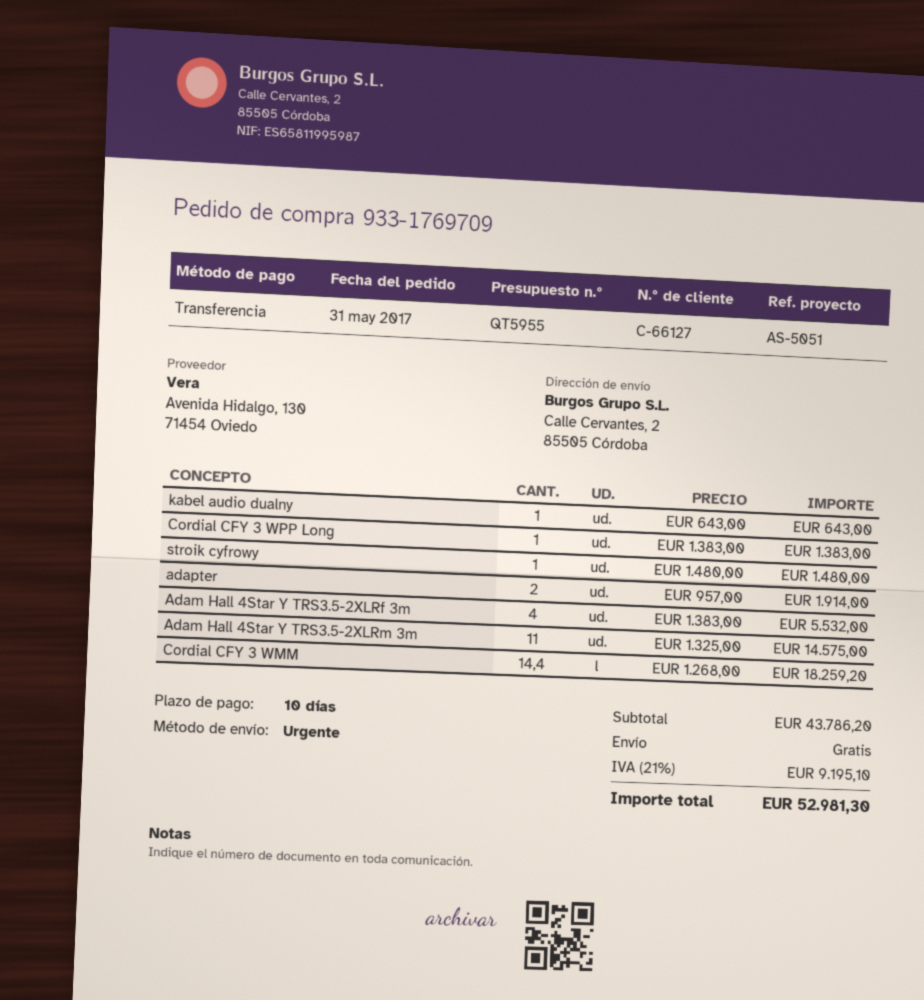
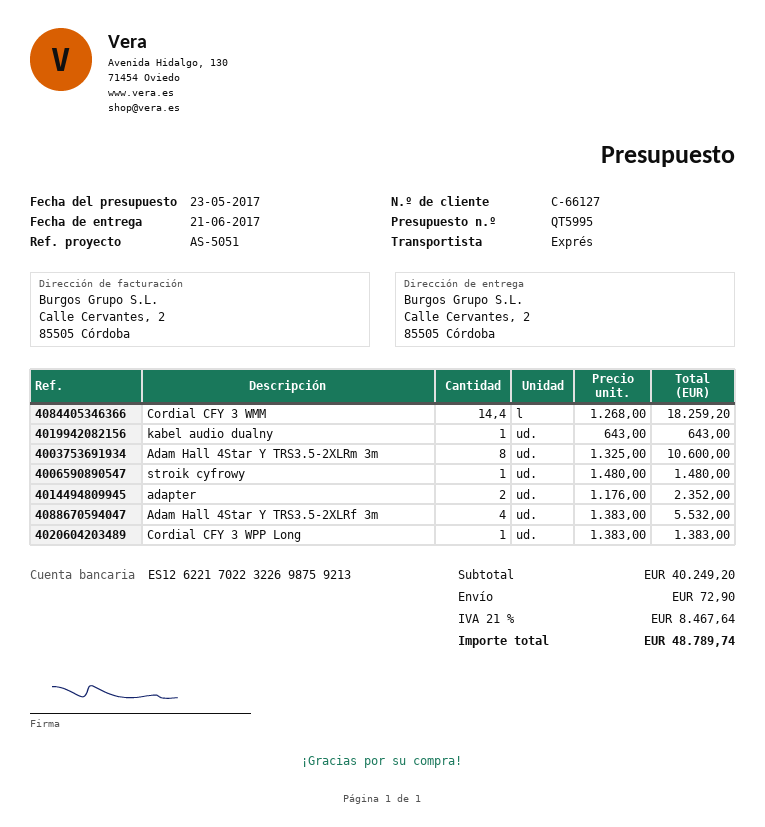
quote number: QT5955 -> QT5995
adapter: 2 x 957.00 = 1914.00 -> 2 x 1176.00 = 2352.00
Adam Hall 4Star Y TRS3.5-2XLRm 3m: 11 x 1325.00 = 14575.00 -> 8 x 1325.00 = 10600.00
subtotal: 43786.20 -> 40249.20
shipping: 0.00 -> 72.90
tax: 21% = 9195.10 -> 21% = 8467.64
total: 52981.30 -> 48789.74

